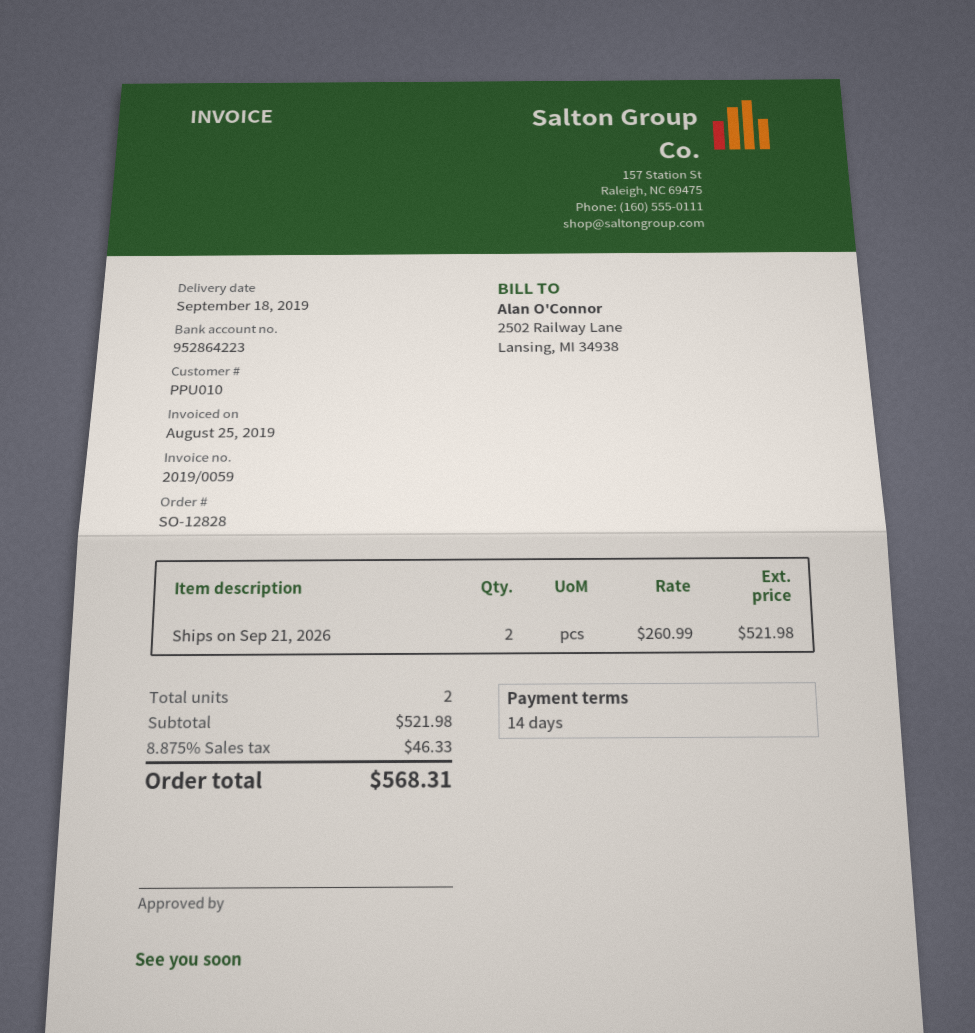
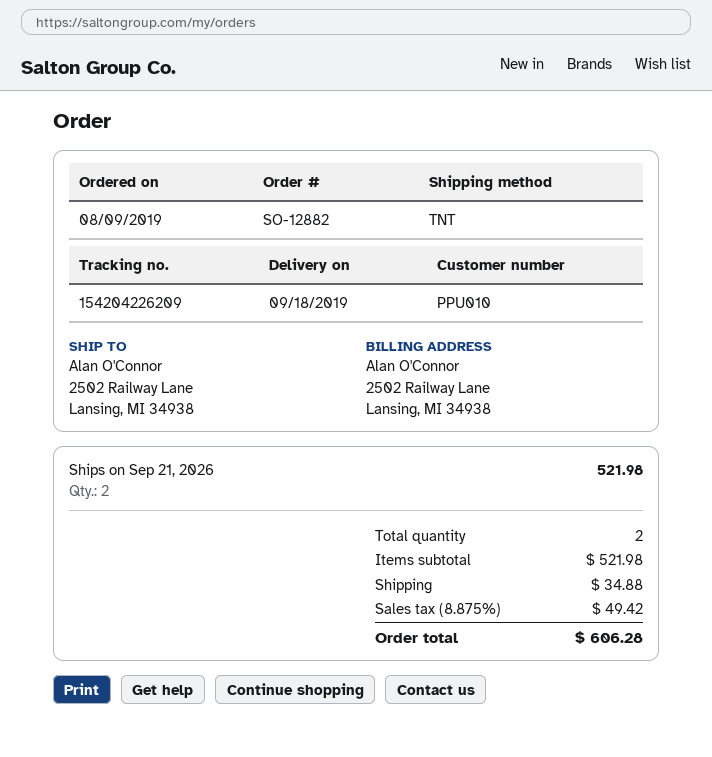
order number: SO-12828 -> SO-12882
shipping: none -> 34.88
tax: 8.875% = 46.33 -> 8.875% = 49.42
total: 568.31 -> 606.28

